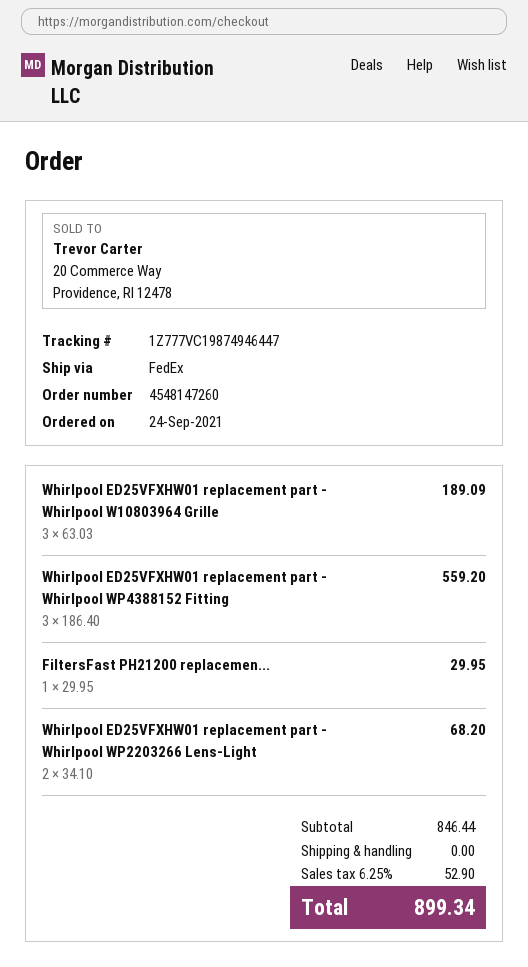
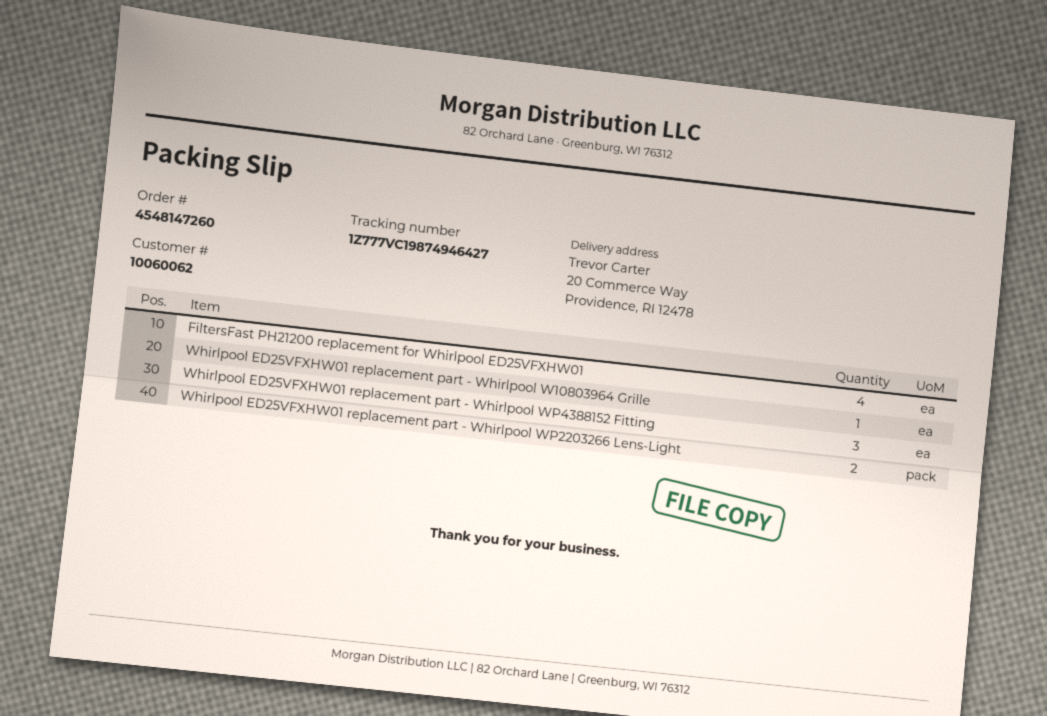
tracking number: 1Z777VC19874946447 -> 1Z777VC19874946427
Whirlpool ED25VFXHW01 replacement part - Whirlpool W10803964 Grille: 3 -> 1
FiltersFast PH21200 replacemen...: 1 -> 4

